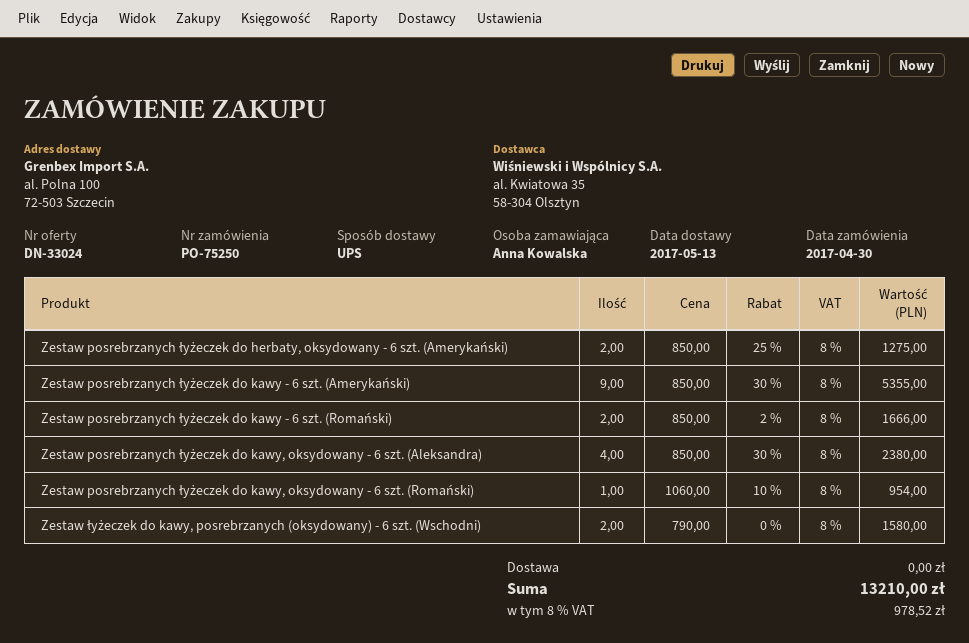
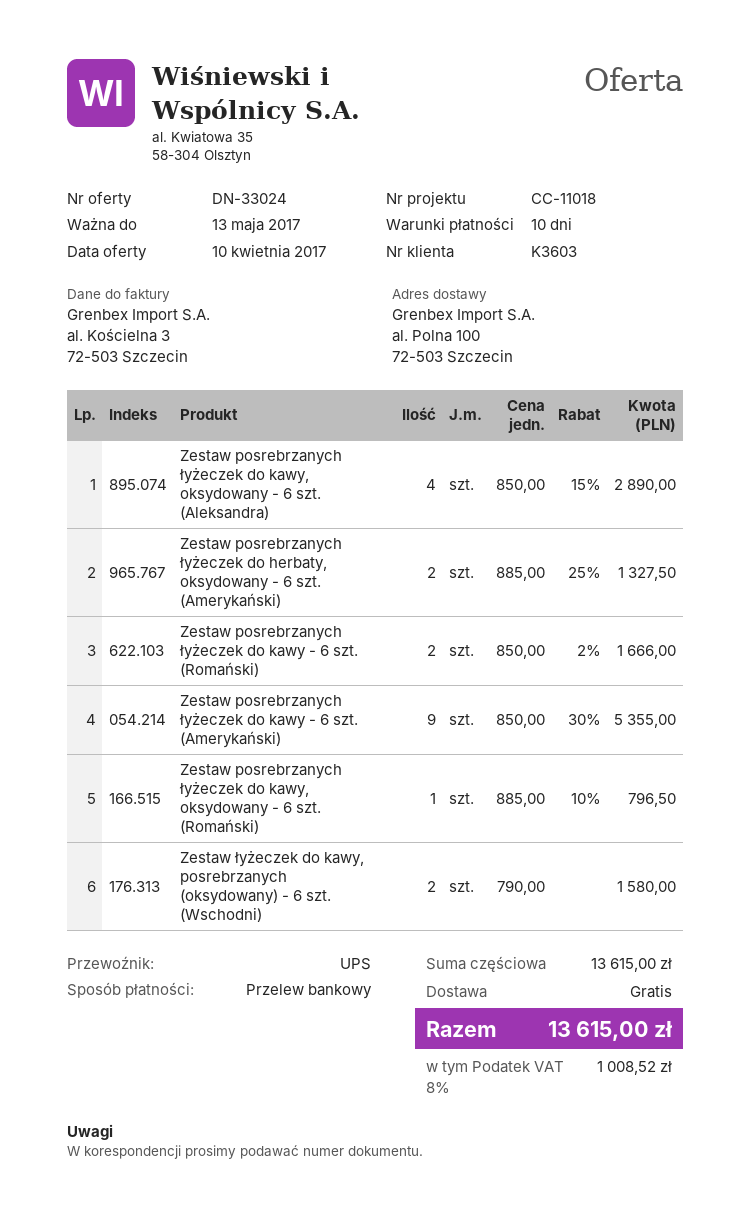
Zestaw posrebrzanych łyżeczek do herbaty, oksydowany - 6 szt. (Amerykański): 2 x 850.00 - 25% = 1275.00 -> 2 x 885.00 - 25% = 1327.50
Zestaw posrebrzanych łyżeczek do kawy, oksydowany - 6 szt. (Aleksandra): 4 x 850.00 - 30% = 2380.00 -> 4 x 850.00 - 15% = 2890.00
Zestaw posrebrzanych łyżeczek do kawy, oksydowany - 6 szt. (Romański): 1 x 1060.00 - 10% = 954.00 -> 1 x 885.00 - 10% = 796.50
tax: 8% = 978.52 -> 8% = 1008.52
total: 13210.00 -> 13615.00

